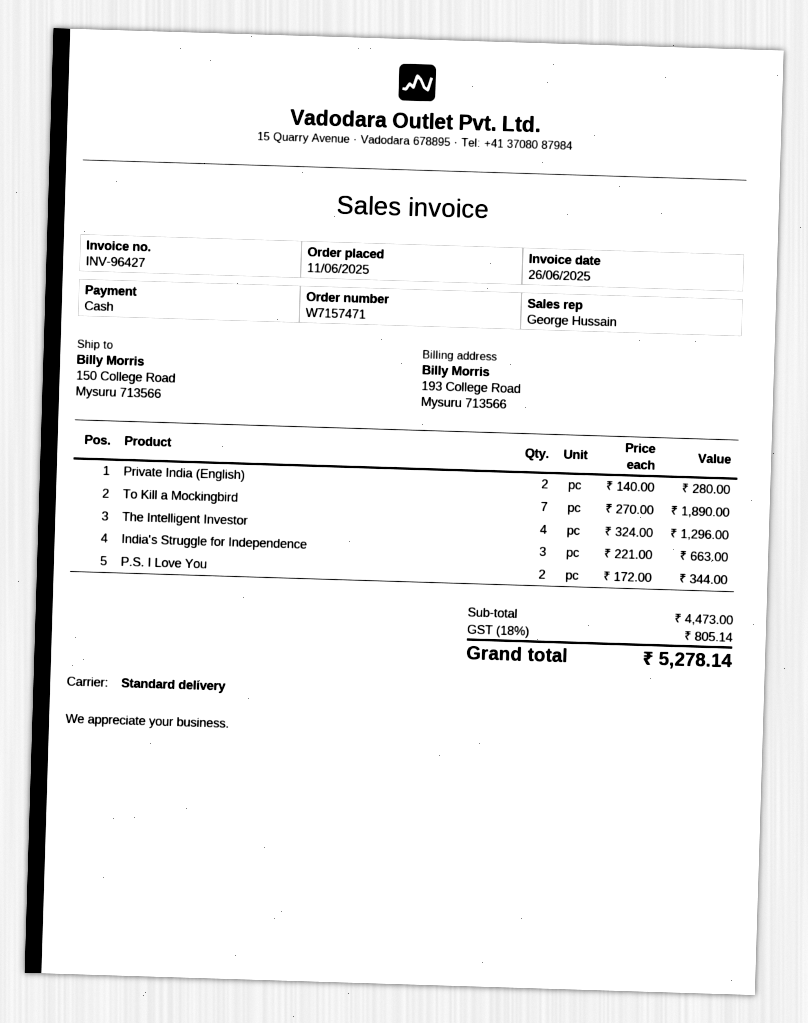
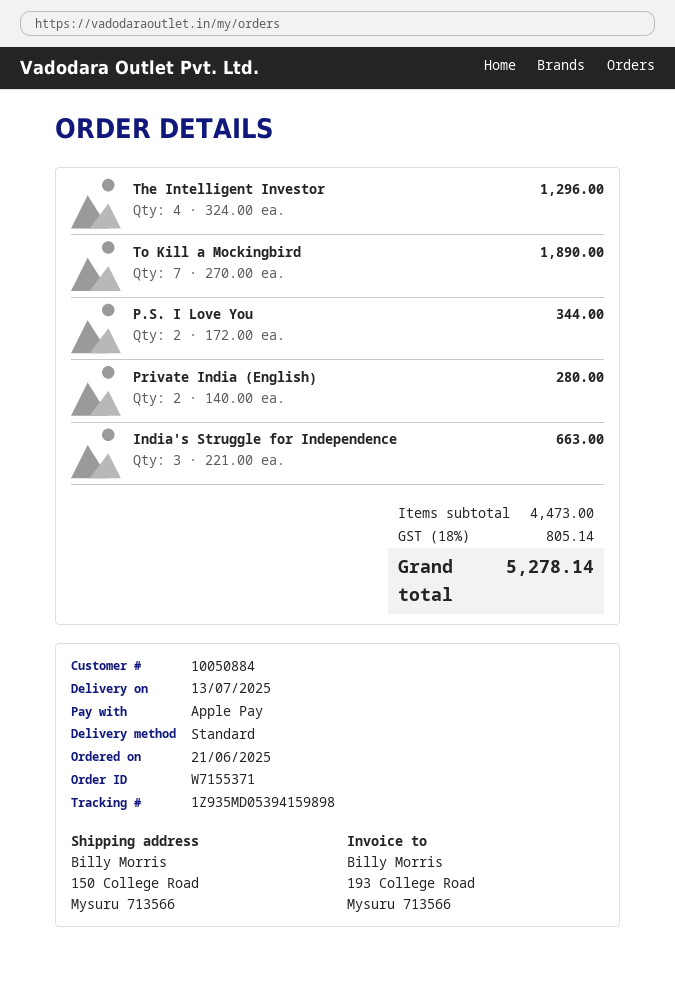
order number: W7157471 -> W7155371
order date: 2025-06-11 -> 2025-06-21
payment method: cash -> Apple Pay

